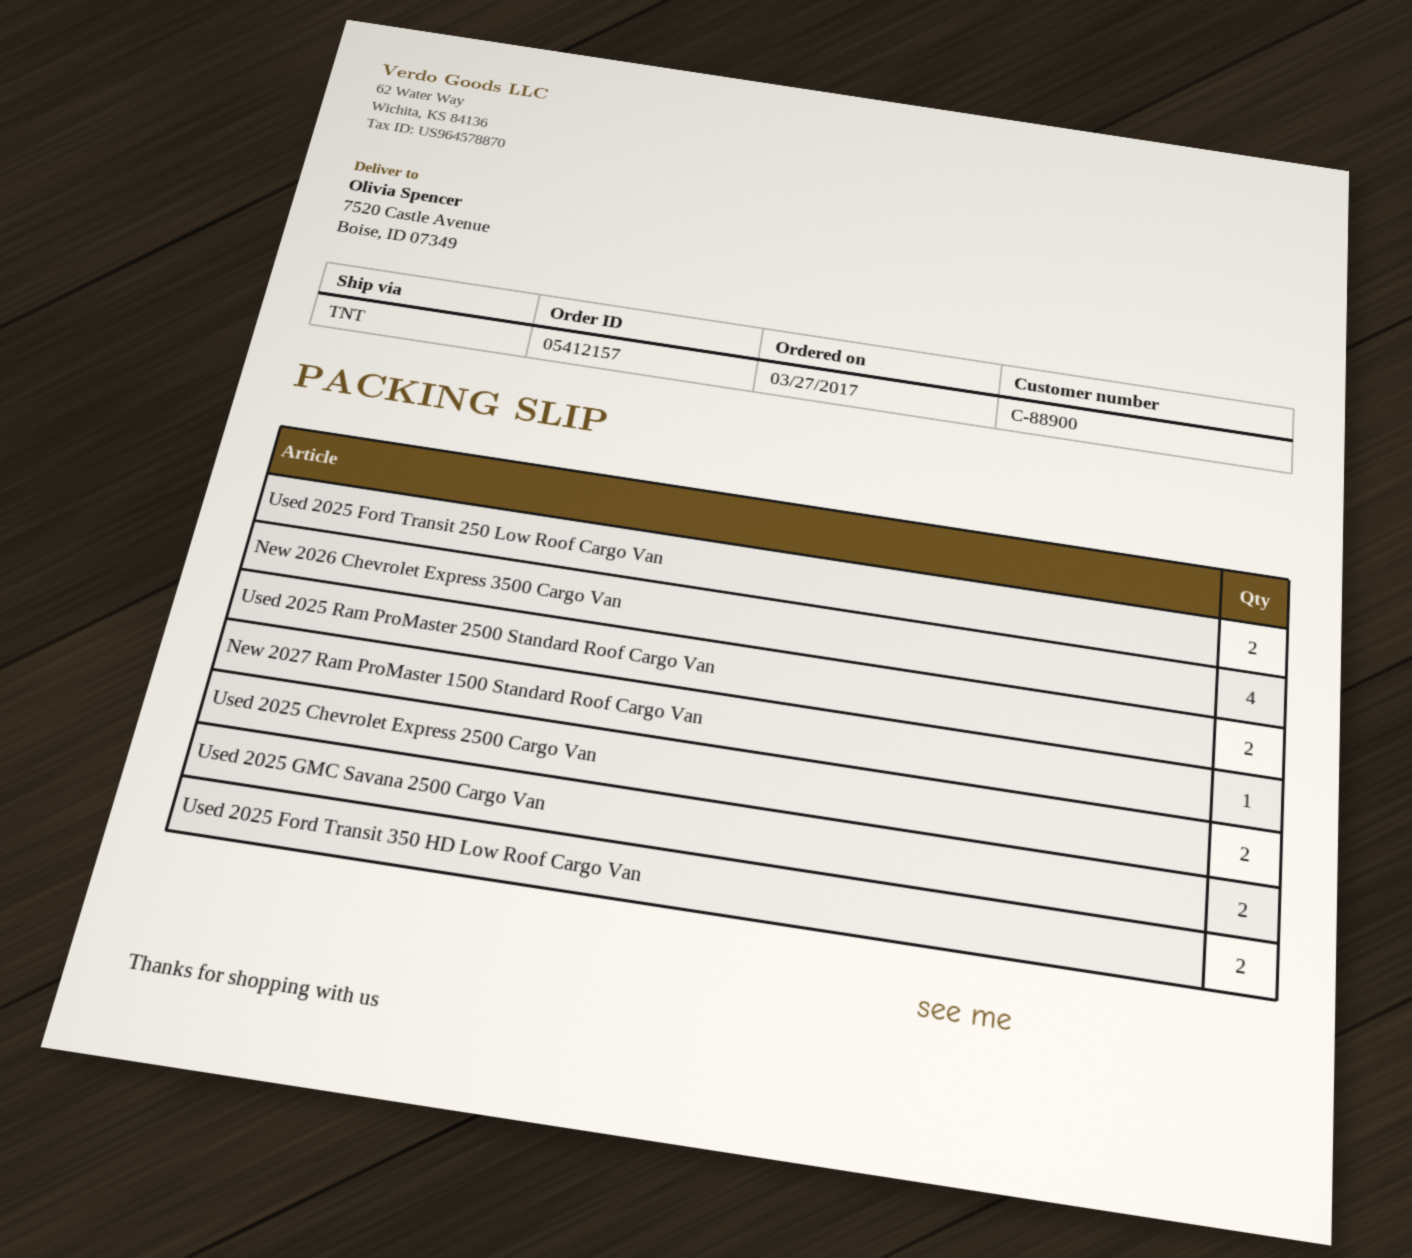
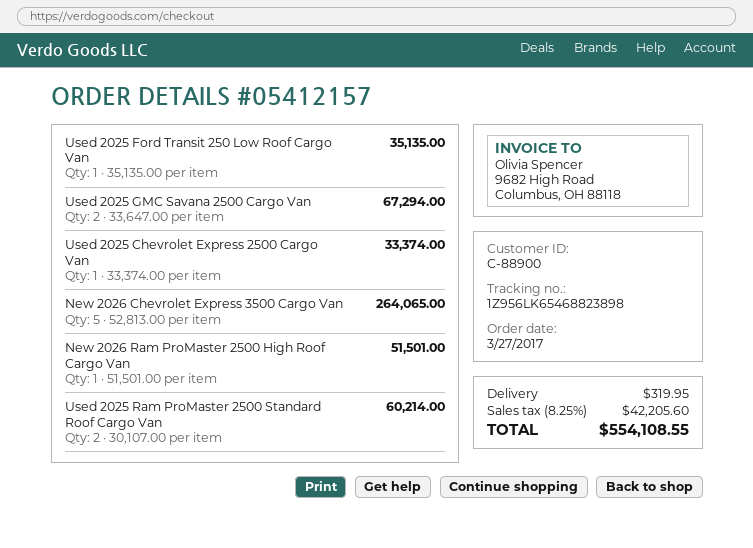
Used 2025 Ford Transit 250 Low Roof Cargo Van: 2 -> 1
New 2026 Chevrolet Express 3500 Cargo Van: 4 -> 5
New 2027 Ram ProMaster 1500 Standard Roof Cargo Van: 1 -> none
Used 2025 Chevrolet Express 2500 Cargo Van: 2 -> 1
Used 2025 Ford Transit 350 HD Low Roof Cargo Van: 2 -> none
New 2026 Ram ProMaster 2500 High Roof Cargo Van: none -> 1

